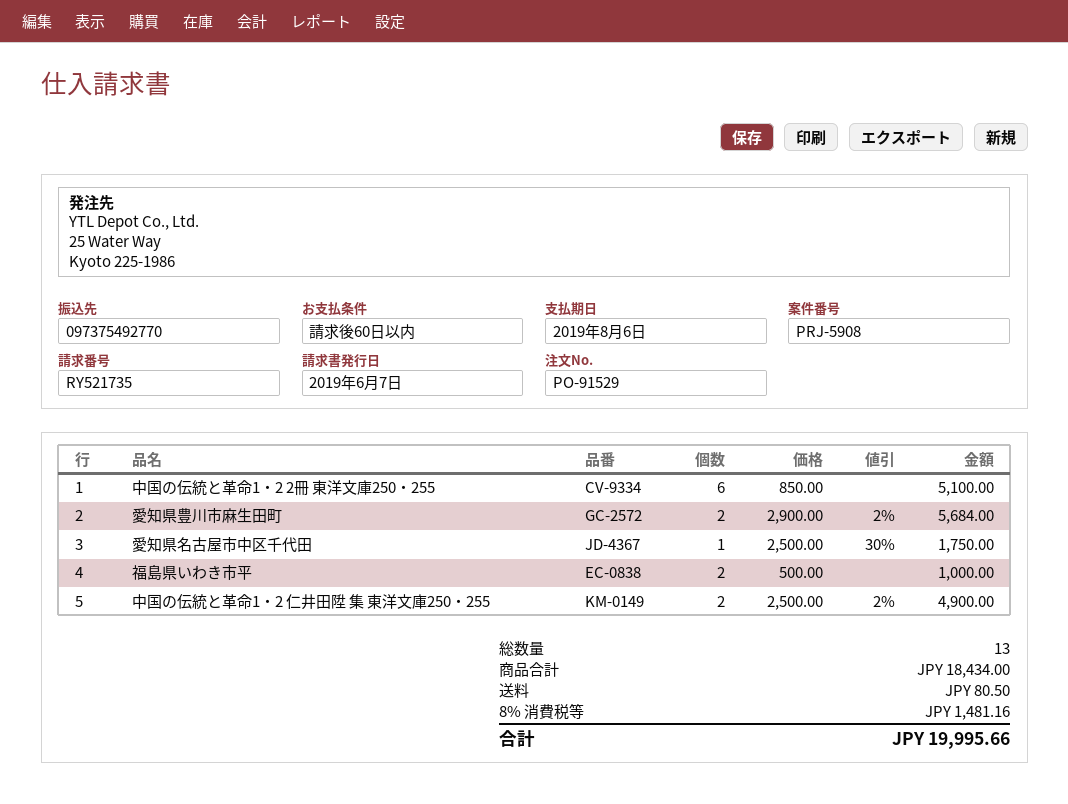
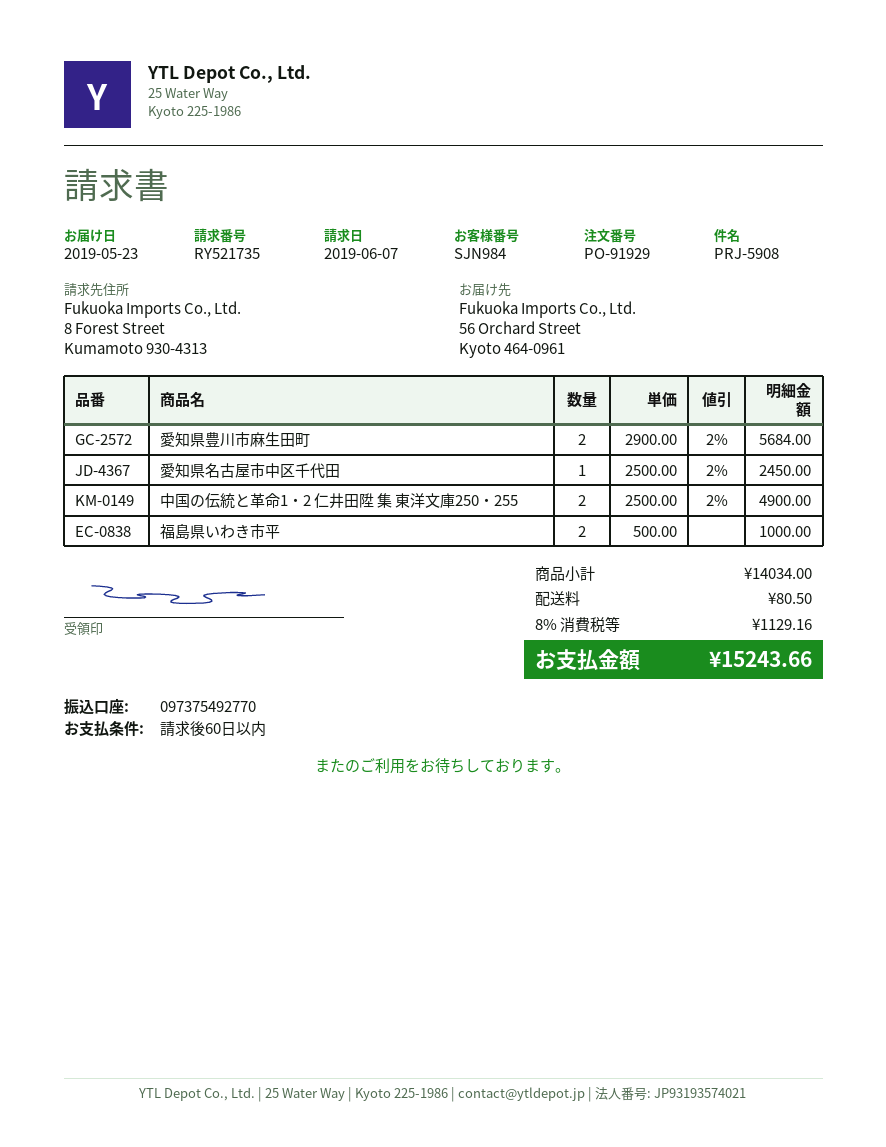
order number: PO-91529 -> PO-91929
中国の伝統と革命1・2 2冊 東洋文庫250・255: 6 x 850.00 = 5100.00 -> none
愛知県名古屋市中区千代田: 1 x 2500.00 - 30% = 1750.00 -> 1 x 2500.00 - 2% = 2450.00
subtotal: 18434.00 -> 14034.00
tax: 8% = 1481.16 -> 8% = 1129.16
total: 19995.66 -> 15243.66

